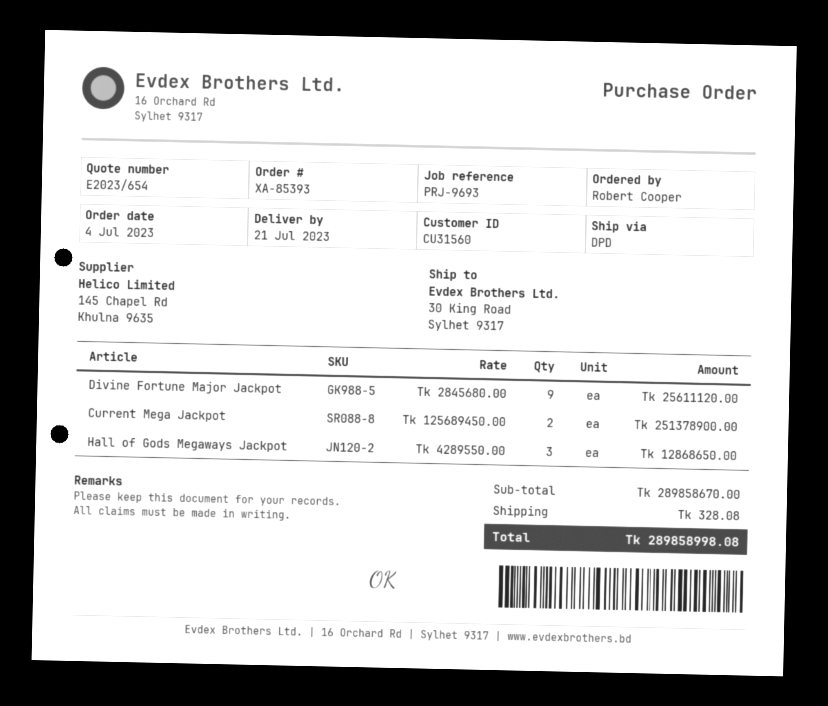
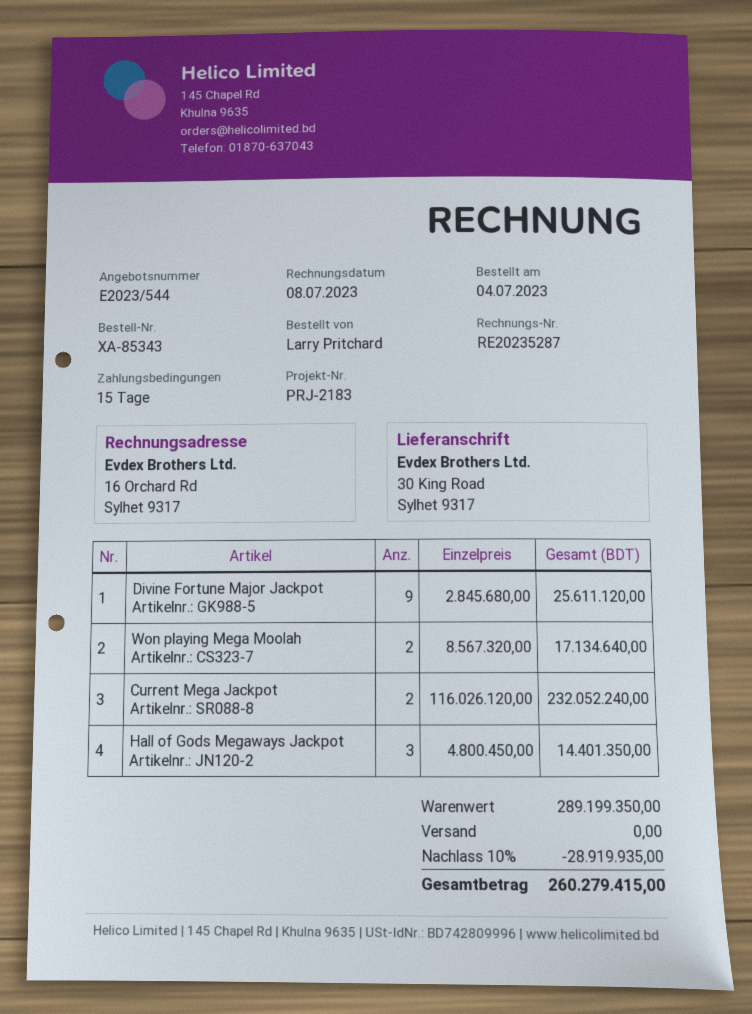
quote number: E2023/654 -> E2023/544
order number: XA-85393 -> XA-85343
reference: PRJ-9693 -> PRJ-2183
ordered by: Robert Cooper -> Larry Pritchard
Current Mega Jackpot: 2 x 125689450.00 = 251378900.00 -> 2 x 116026120.00 = 232052240.00
Hall of Gods Megaways Jackpot: 3 x 4289550.00 = 12868650.00 -> 3 x 4800450.00 = 14401350.00
Won playing Mega Moolah: none -> 2 x 8567320.00 = 17134640.00
subtotal: 289858670.00 -> 289199350.00
discount: none -> 10% = 28919935.00
shipping: 328.08 -> 0.00
total: 289858998.08 -> 260279415.00

